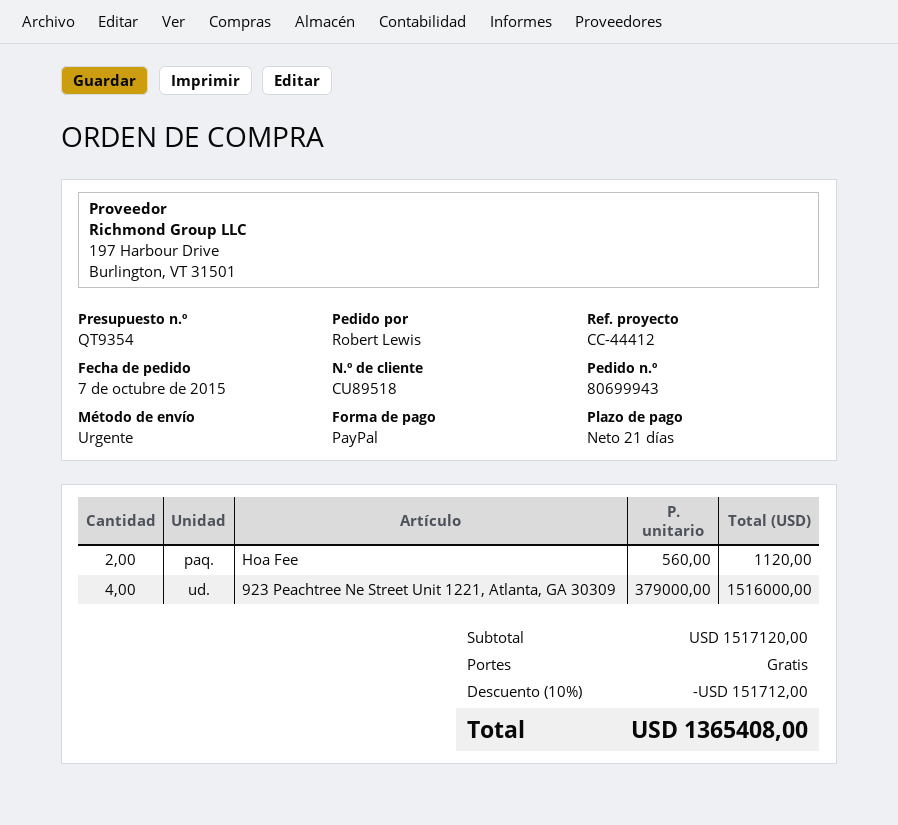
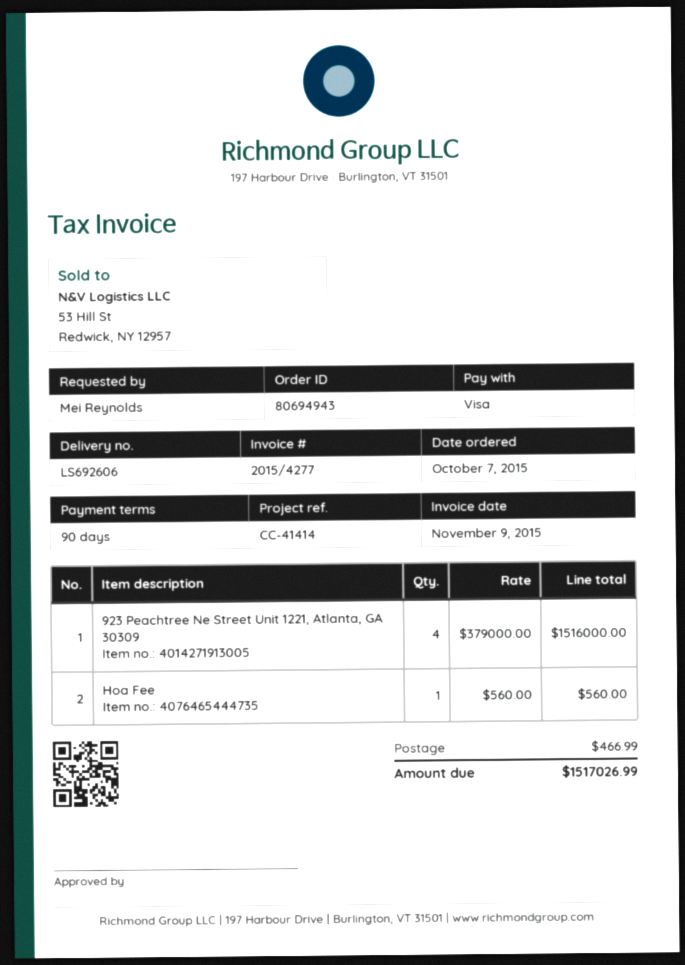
order number: 80699943 -> 80694943
payment terms: 21 days -> 90 days
reference: CC-44412 -> CC-41414
ordered by: Robert Lewis -> Mei Reynolds
payment method: PayPal -> Visa
Hoa Fee: 2 x 560.00 = 1120.00 -> 1 x 560.00 = 560.00
discount: 10% = 151712.00 -> none
shipping: 0.00 -> 466.99
total: 1365408.00 -> 1517026.99

